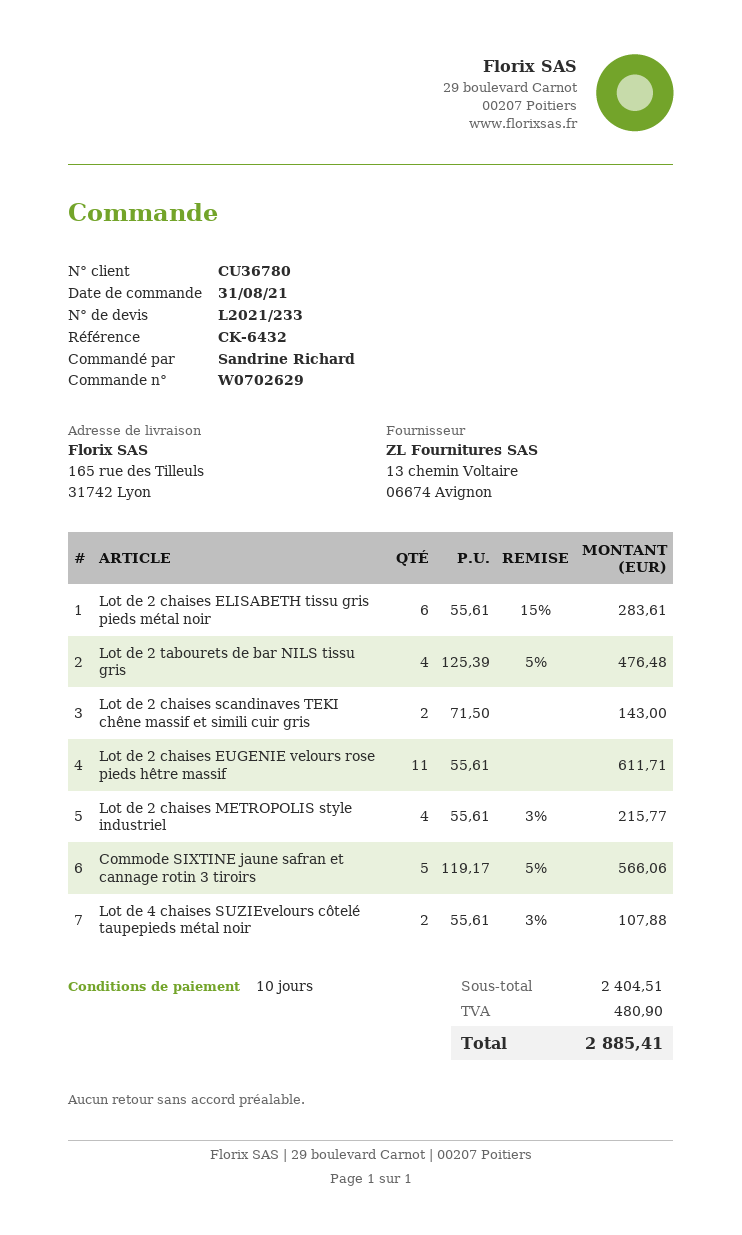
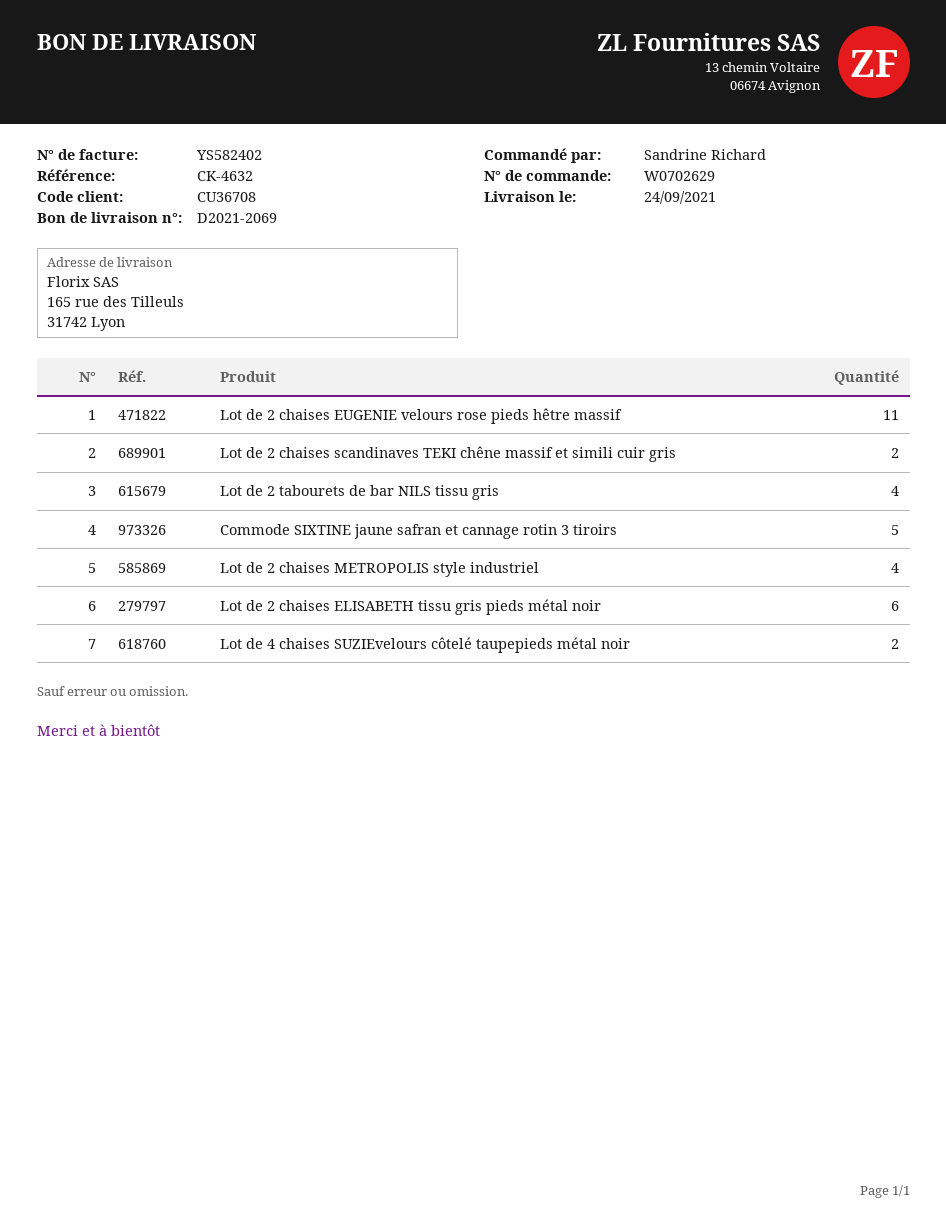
customer number: CU36780 -> CU36708
reference: CK-6432 -> CK-4632

